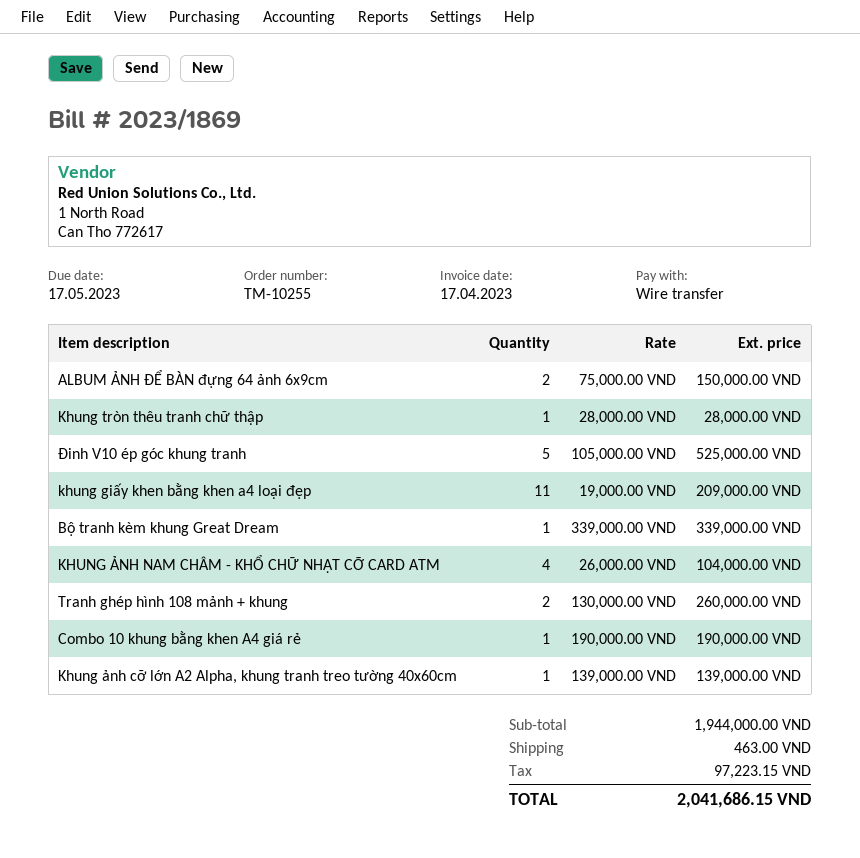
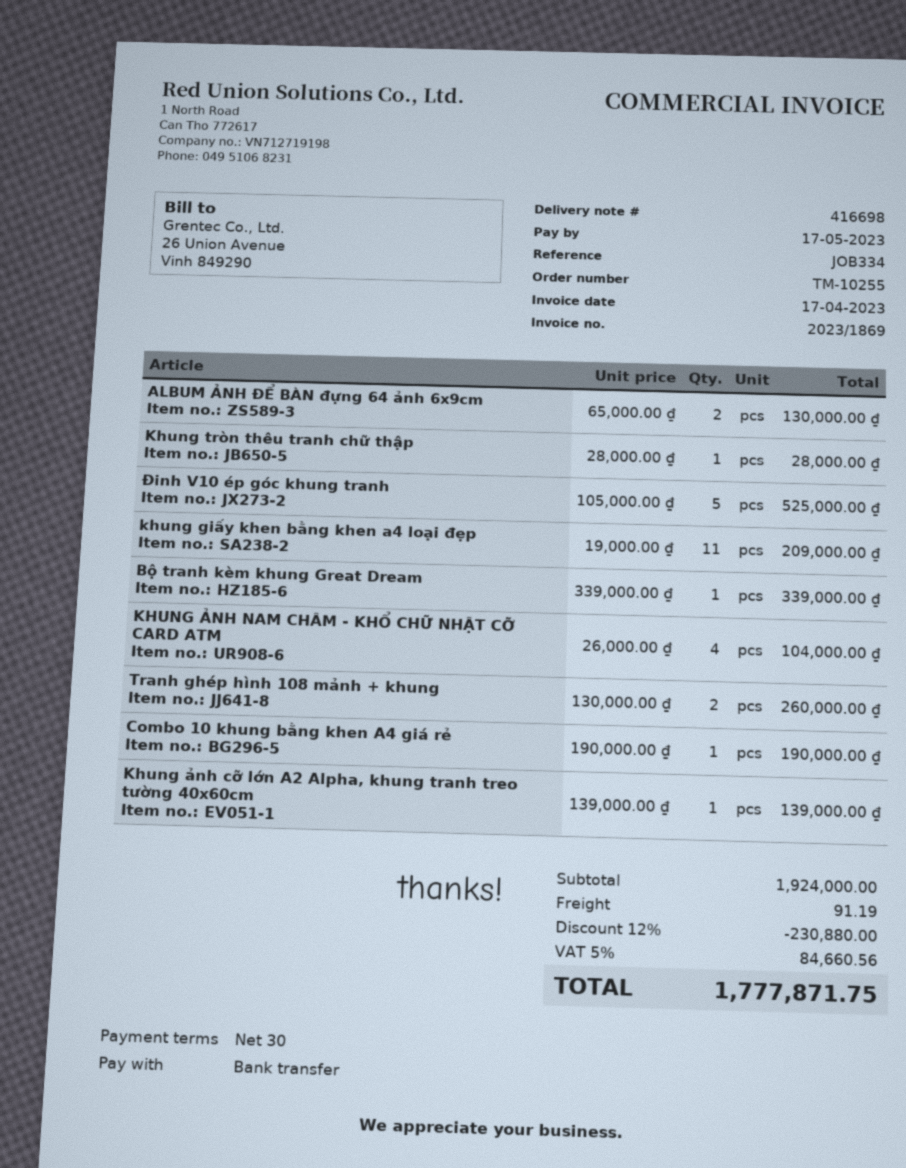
ALBUM ẢNH ĐỂ BÀN đựng 64 ảnh 6x9cm: 2 x 75000.00 = 150000.00 -> 2 x 65000.00 = 130000.00
subtotal: 1944000.00 -> 1924000.00
discount: none -> 12% = 230880.00
shipping: 463.00 -> 91.19
tax: 97223.15 -> 84660.56
total: 2041686.15 -> 1777871.75

